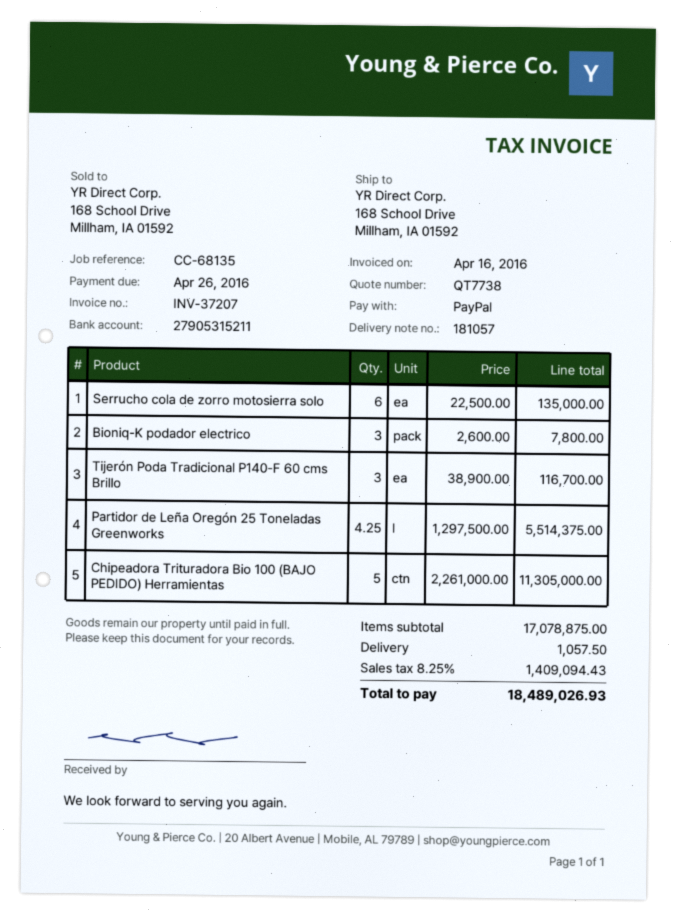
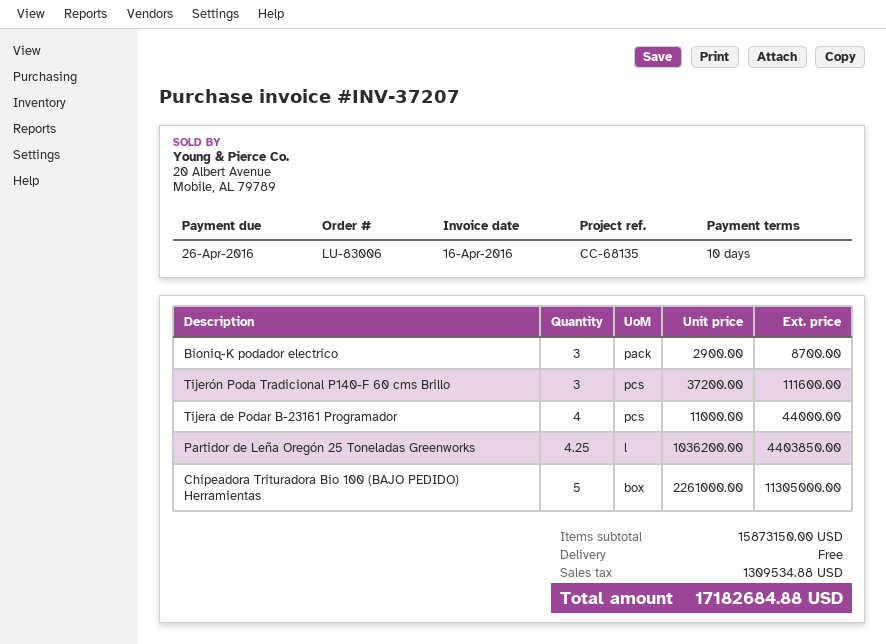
Serrucho cola de zorro motosierra solo: 6 x 22500.00 = 135000.00 -> none
Bioniq-K podador electrico: 3 x 2600.00 = 7800.00 -> 3 x 2900.00 = 8700.00
Tijerón Poda Tradicional P140-F 60 cms Brillo: 3 x 38900.00 = 116700.00 -> 3 x 37200.00 = 111600.00
Partidor de Leña Oregón 25 Toneladas Greenworks: 4.25 x 1297500.00 = 5514375.00 -> 4.25 x 1036200.00 = 4403850.00
Tijera de Podar B-23161 Programador: none -> 4 x 11000.00 = 44000.00
subtotal: 17078875.00 -> 15873150.00
shipping: 1057.50 -> 0.00
tax: 1409094.43 -> 1309534.88
total: 18489026.93 -> 17182684.88

